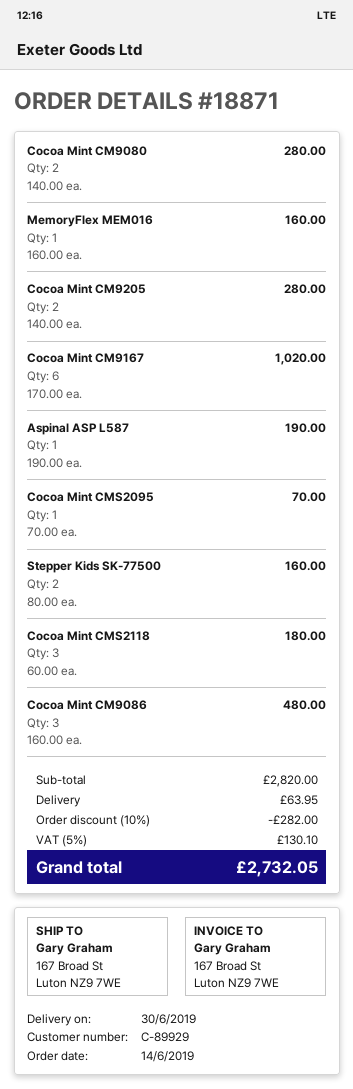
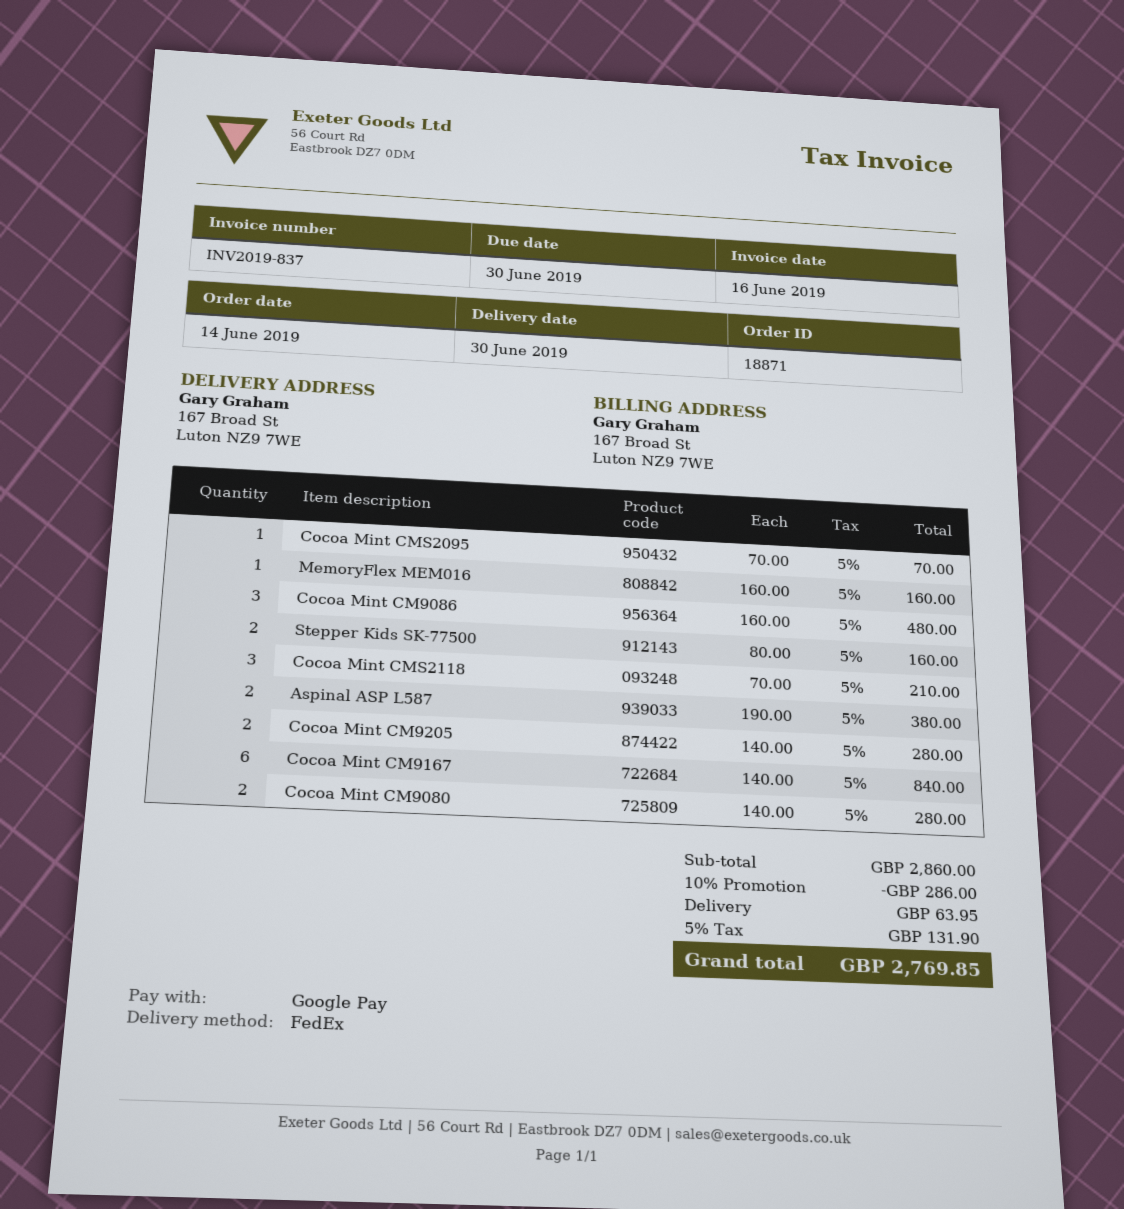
Cocoa Mint CM9167: 6 x 170.00 = 1020.00 -> 6 x 140.00 = 840.00
Aspinal ASP L587: 1 x 190.00 = 190.00 -> 2 x 190.00 = 380.00
Cocoa Mint CMS2118: 3 x 60.00 = 180.00 -> 3 x 70.00 = 210.00
subtotal: 2820.00 -> 2860.00
discount: 10% = 282.00 -> 10% = 286.00
tax: 5% = 130.10 -> 5% = 131.90
total: 2732.05 -> 2769.85

